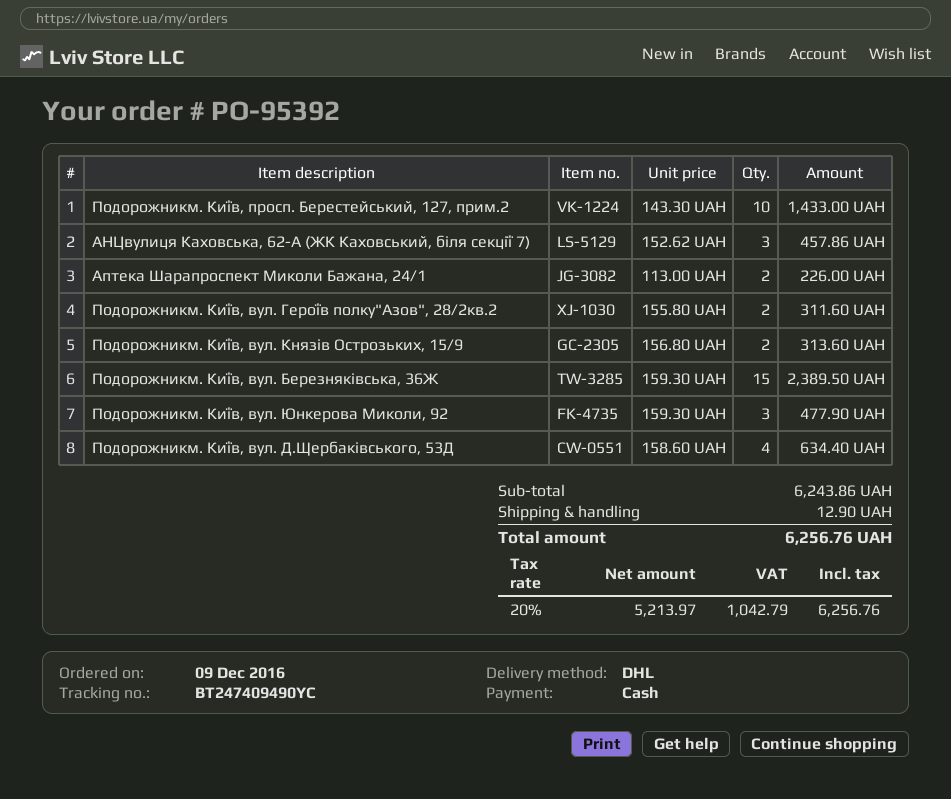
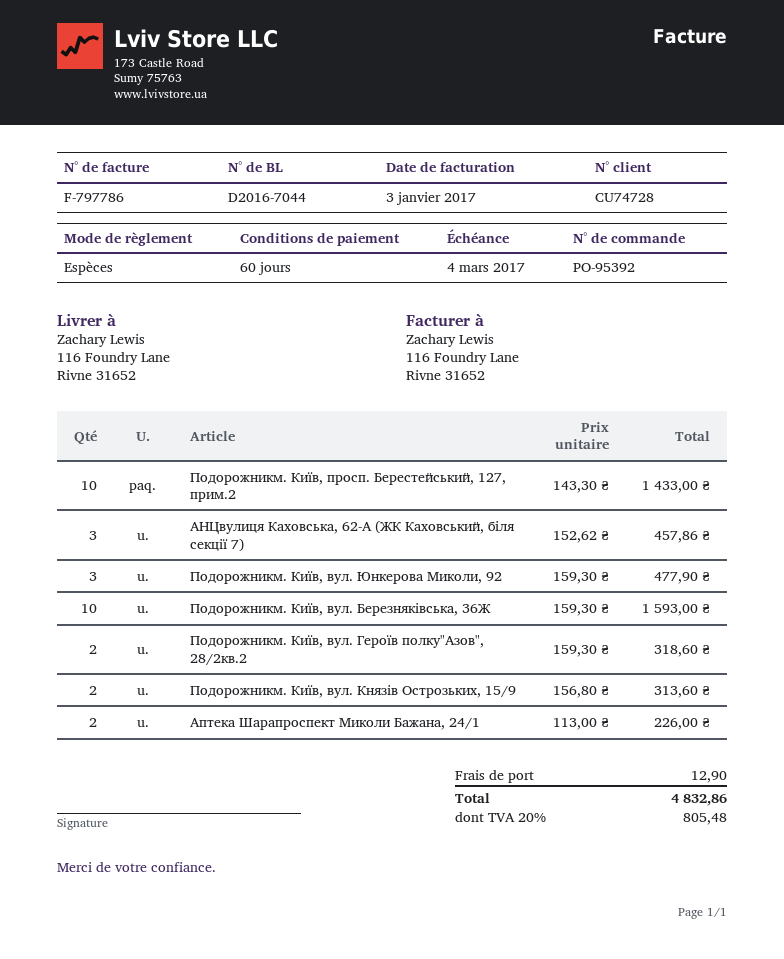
Подорожникм. Київ, вул. Героїв полку"Азов", 28/2кв.2: 2 x 155.80 = 311.60 -> 2 x 159.30 = 318.60
Подорожникм. Київ, вул. Березняківська, 36Ж: 15 x 159.30 = 2389.50 -> 10 x 159.30 = 1593.00
Подорожникм. Київ, вул. Д.Щербаківського, 53Д: 4 x 158.60 = 634.40 -> none
tax: 20% = 1042.79 -> 20% = 805.48
total: 6256.76 -> 4832.86

